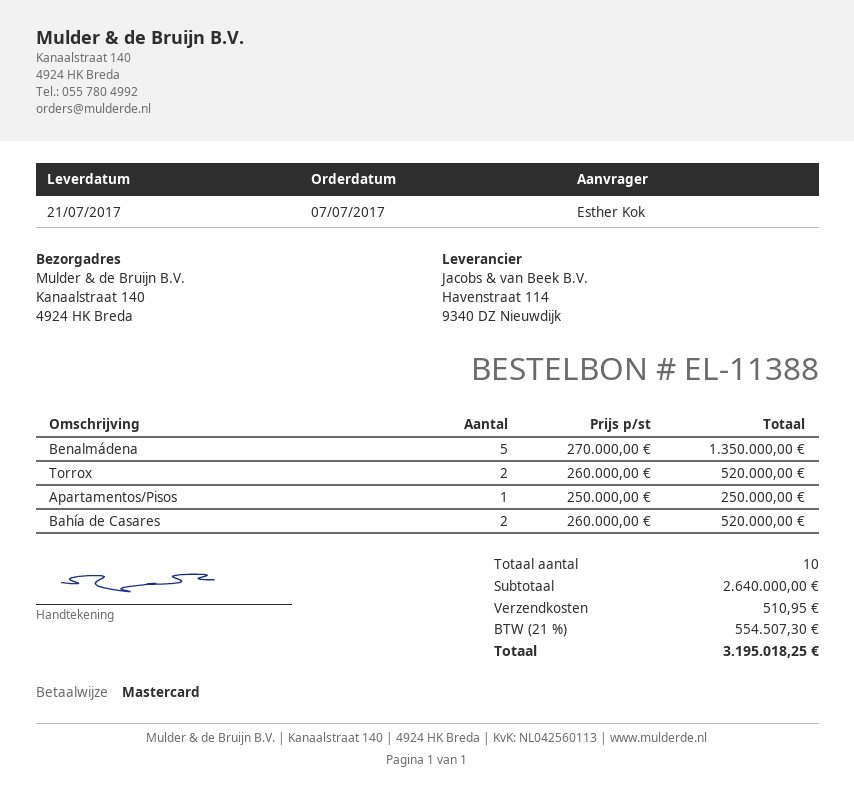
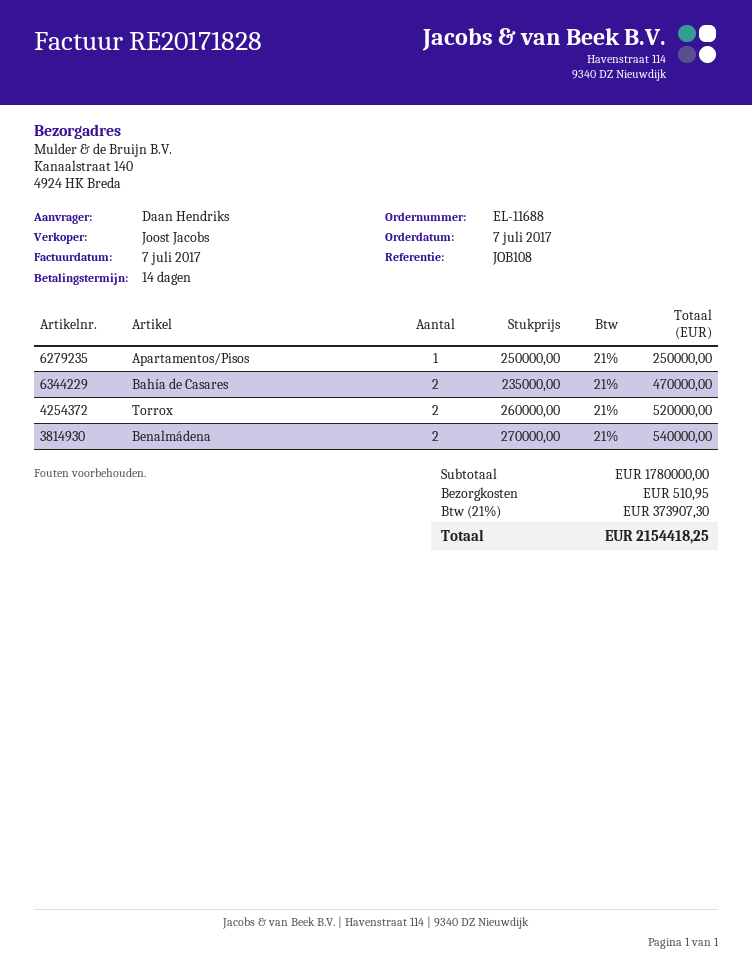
order number: EL-11388 -> EL-11688
ordered by: Esther Kok -> Daan Hendriks
Benalmádena: 5 x 270000.00 = 1350000.00 -> 2 x 270000.00 = 540000.00
Bahía de Casares: 2 x 260000.00 = 520000.00 -> 2 x 235000.00 = 470000.00
subtotal: 2640000.00 -> 1780000.00
tax: 21% = 554507.30 -> 21% = 373907.30
total: 3195018.25 -> 2154418.25

